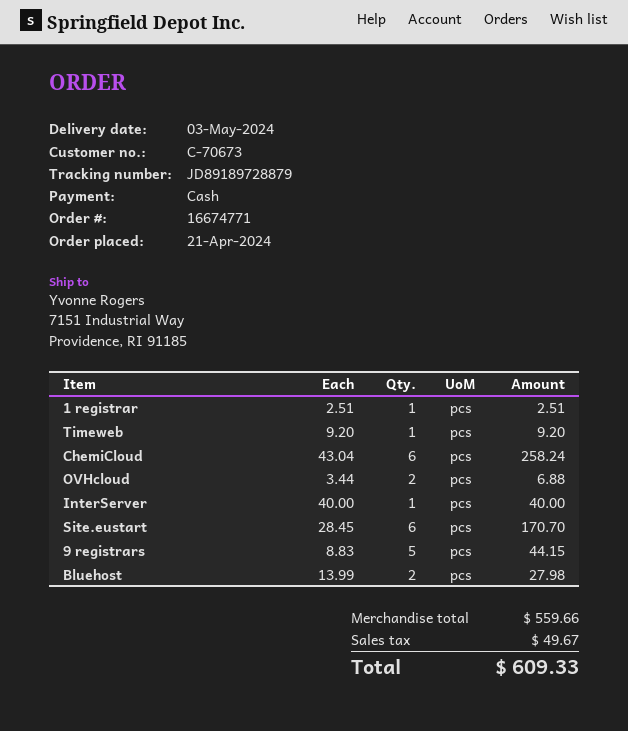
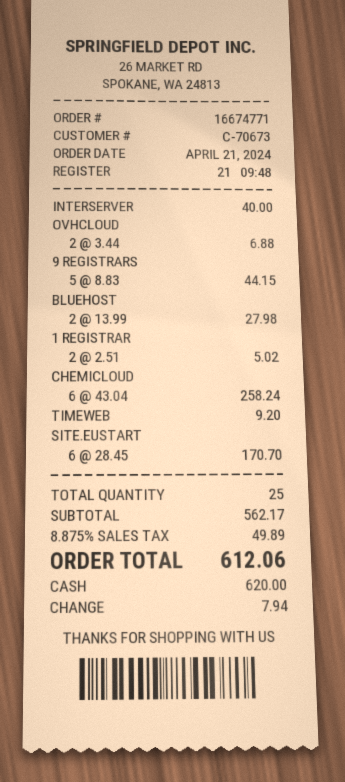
1 registrar: 1 x 2.51 = 2.51 -> 2 x 2.51 = 5.02
subtotal: 559.66 -> 562.17
tax: 49.67 -> 49.89
total: 609.33 -> 612.06

